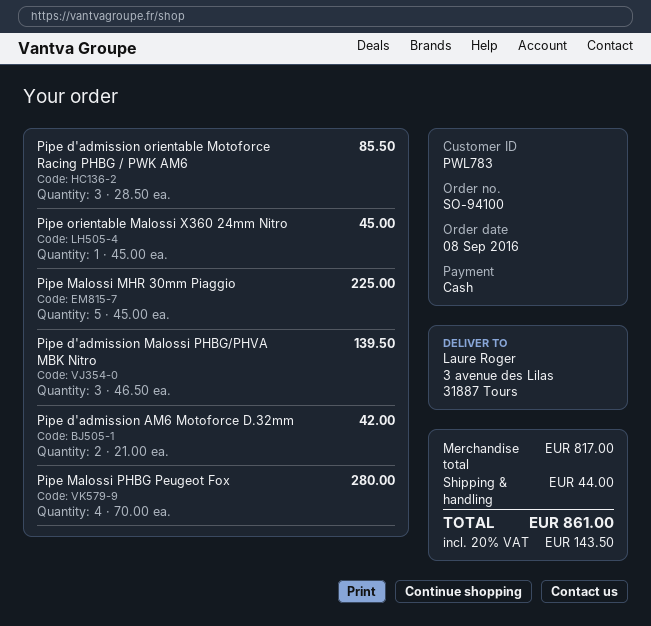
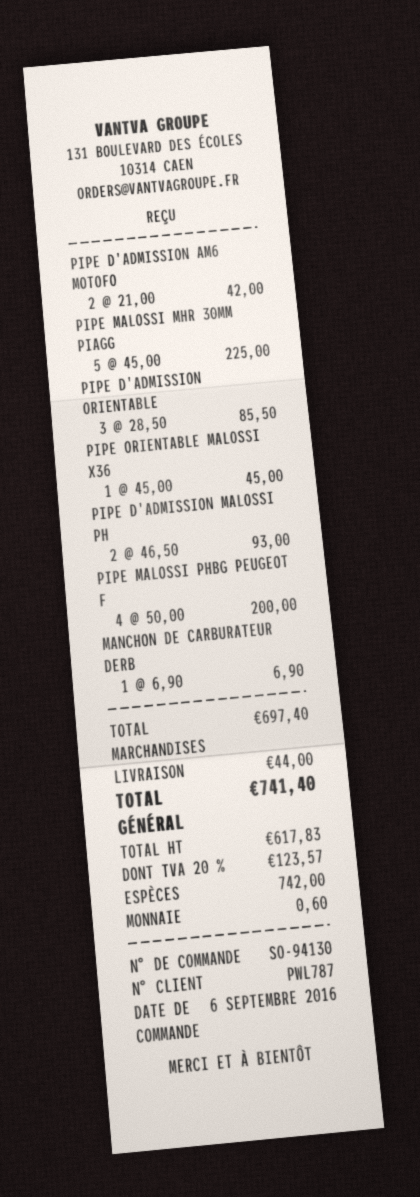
order number: SO-94100 -> SO-94130
order date: 2016-09-08 -> 2016-09-06
customer number: PWL783 -> PWL787
Pipe d'admission Malossi PHBG/PHVA MBK Nitro: 3 x 46.50 = 139.50 -> 2 x 46.50 = 93.00
Pipe Malossi PHBG Peugeot Fox: 4 x 70.00 = 280.00 -> 4 x 50.00 = 200.00
MANCHON DE CARBURATEUR DERB: none -> 1 x 6.90 = 6.90
subtotal: 817.00 -> 697.40
tax: 20% = 143.50 -> 20% = 123.57
total: 861.00 -> 741.40

